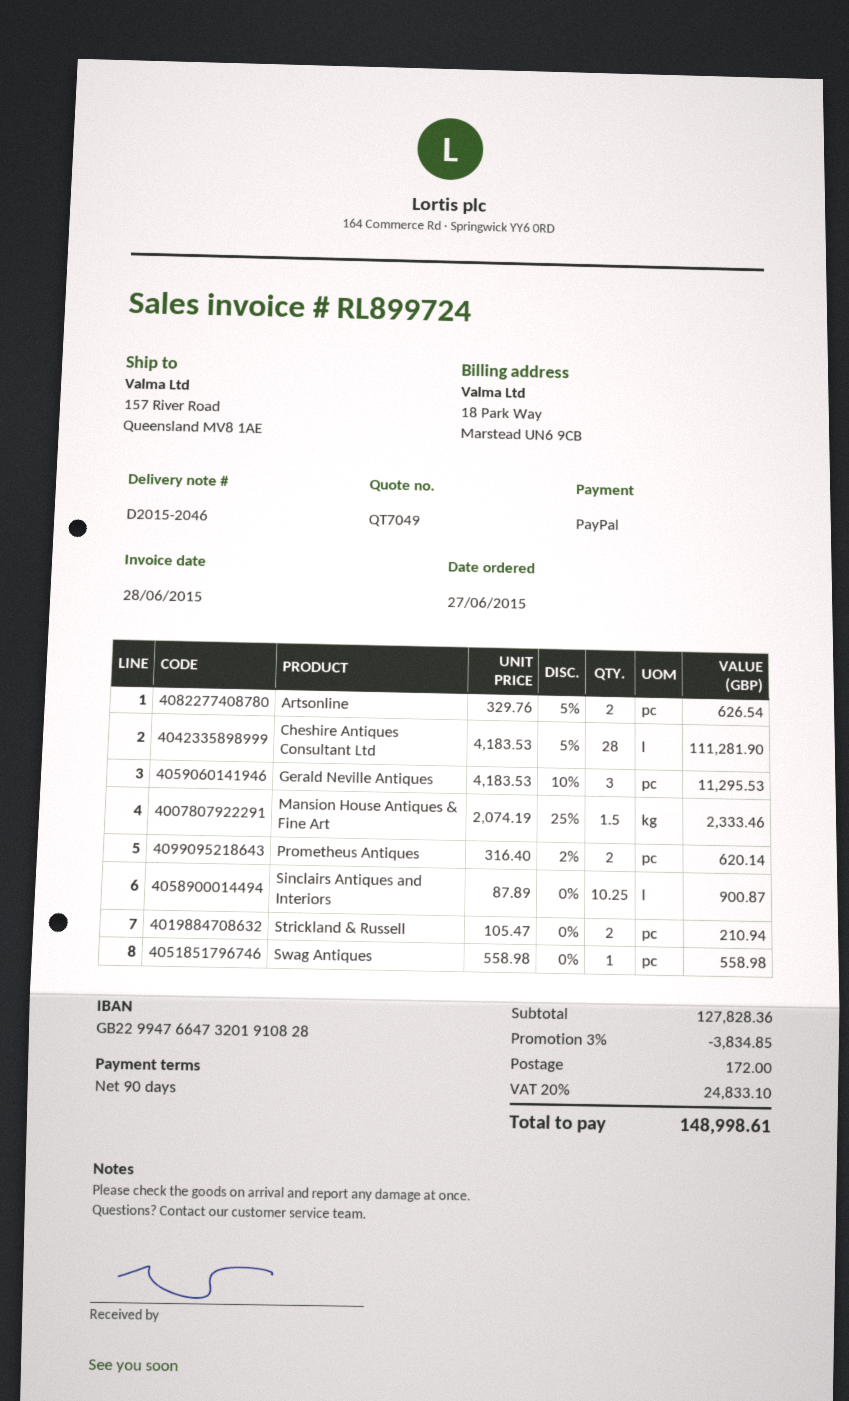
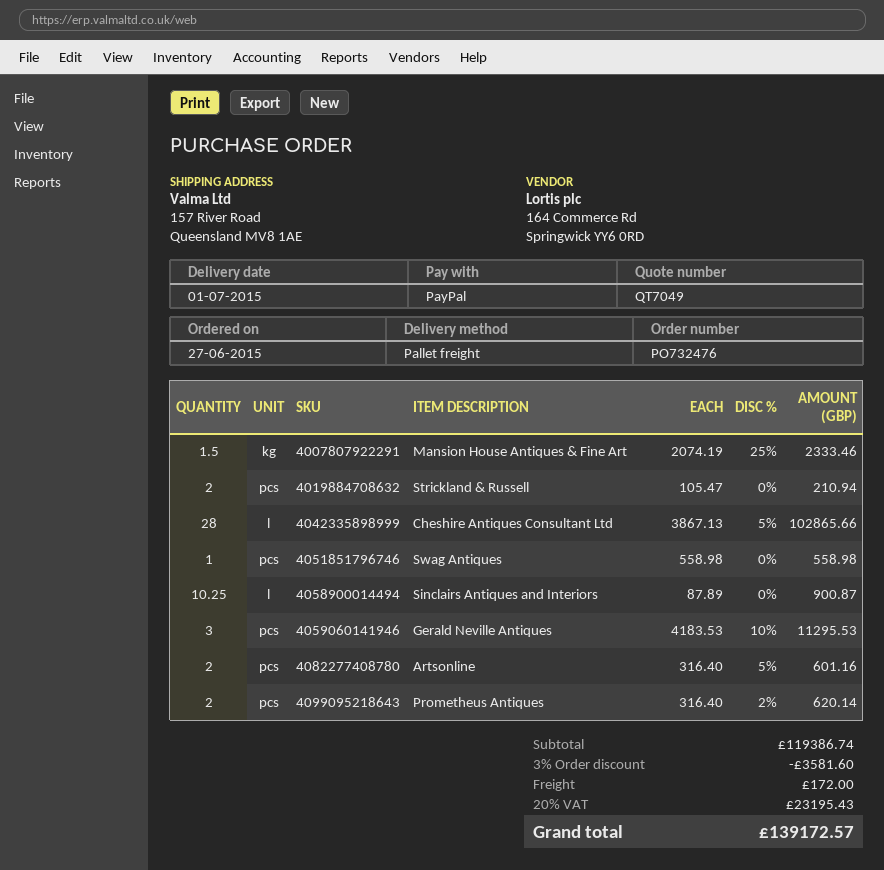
Artsonline: 2 x 329.76 - 5% = 626.54 -> 2 x 316.40 - 5% = 601.16
Cheshire Antiques Consultant Ltd: 28 x 4183.53 - 5% = 111281.90 -> 28 x 3867.13 - 5% = 102865.66
subtotal: 127828.36 -> 119386.74
discount: 3% = 3834.85 -> 3% = 3581.60
tax: 20% = 24833.10 -> 20% = 23195.43
total: 148998.61 -> 139172.57

